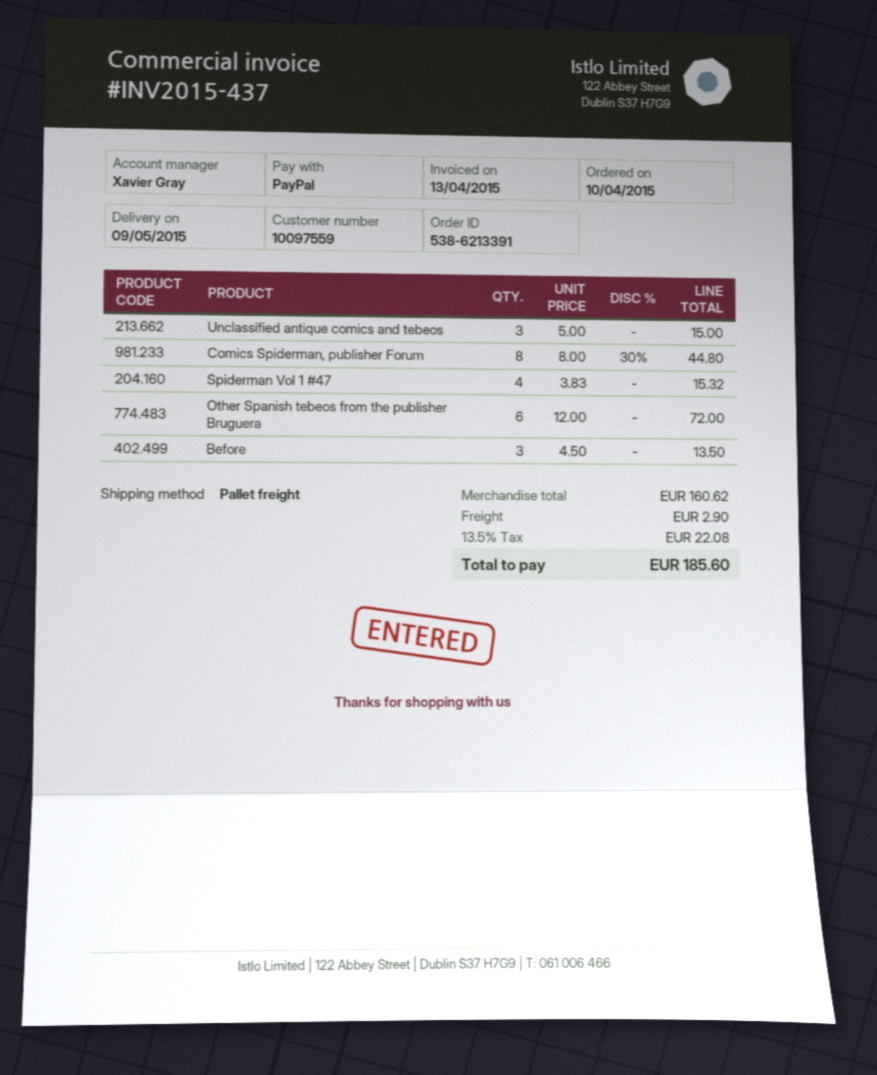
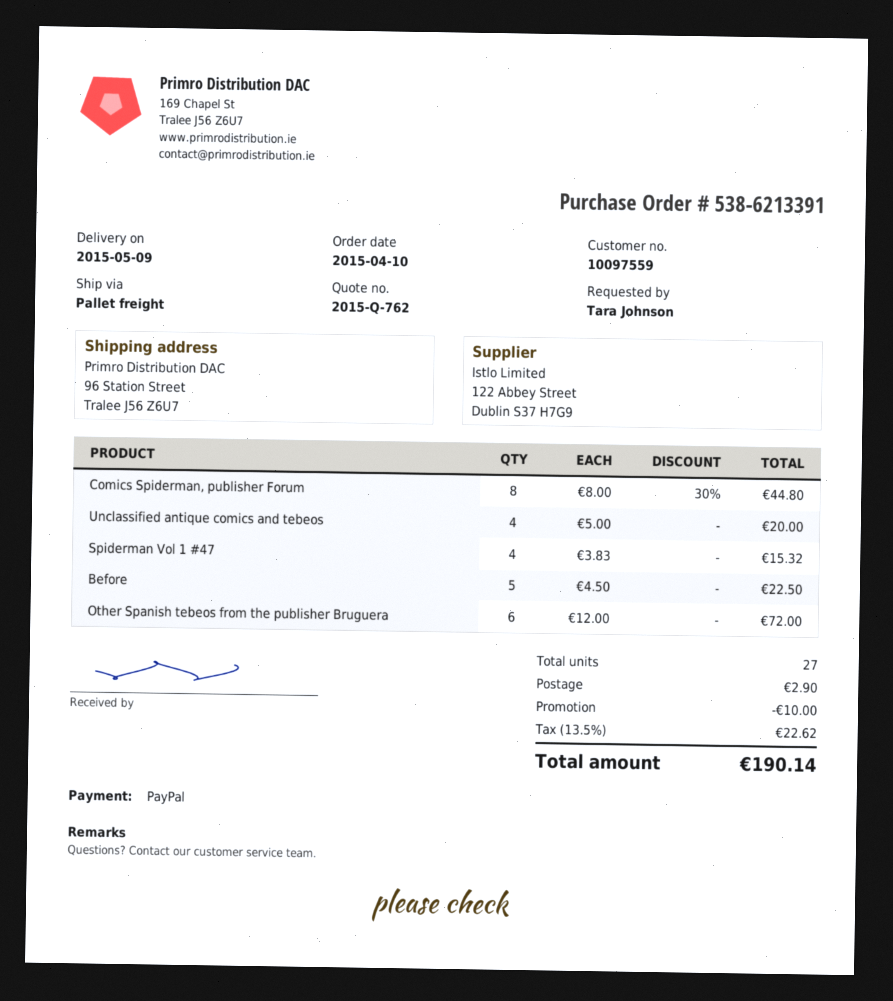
Unclassified antique comics and tebeos: 3 x 5.00 = 15.00 -> 4 x 5.00 = 20.00
Before: 3 x 4.50 = 13.50 -> 5 x 4.50 = 22.50
discount: none -> 10.00
tax: 13.5% = 22.08 -> 13.5% = 22.62
total: 185.60 -> 190.14

